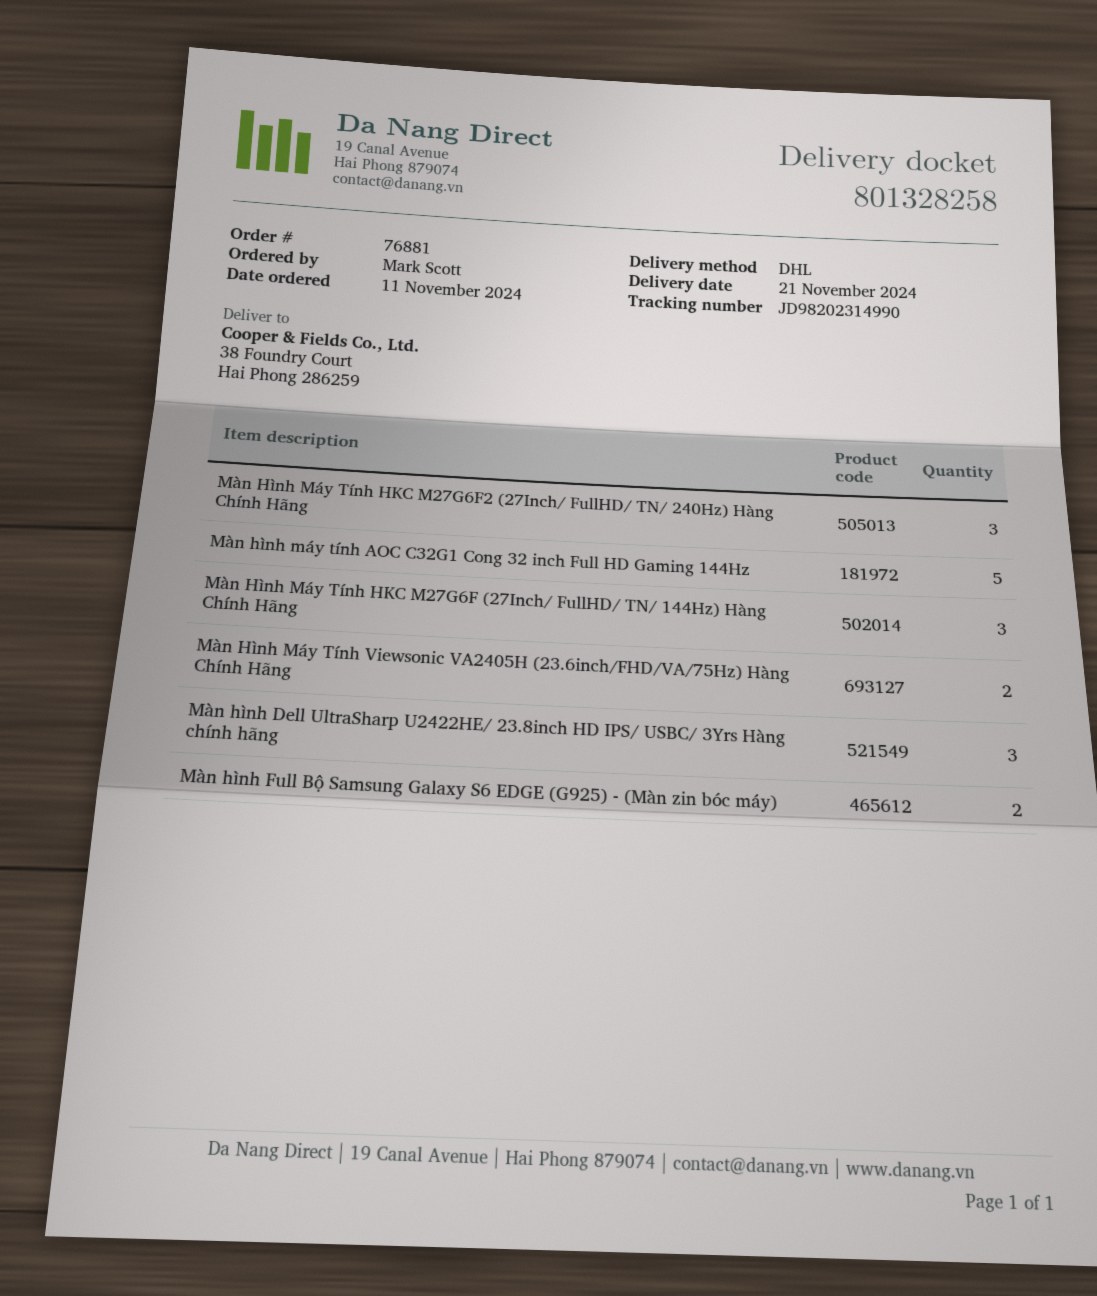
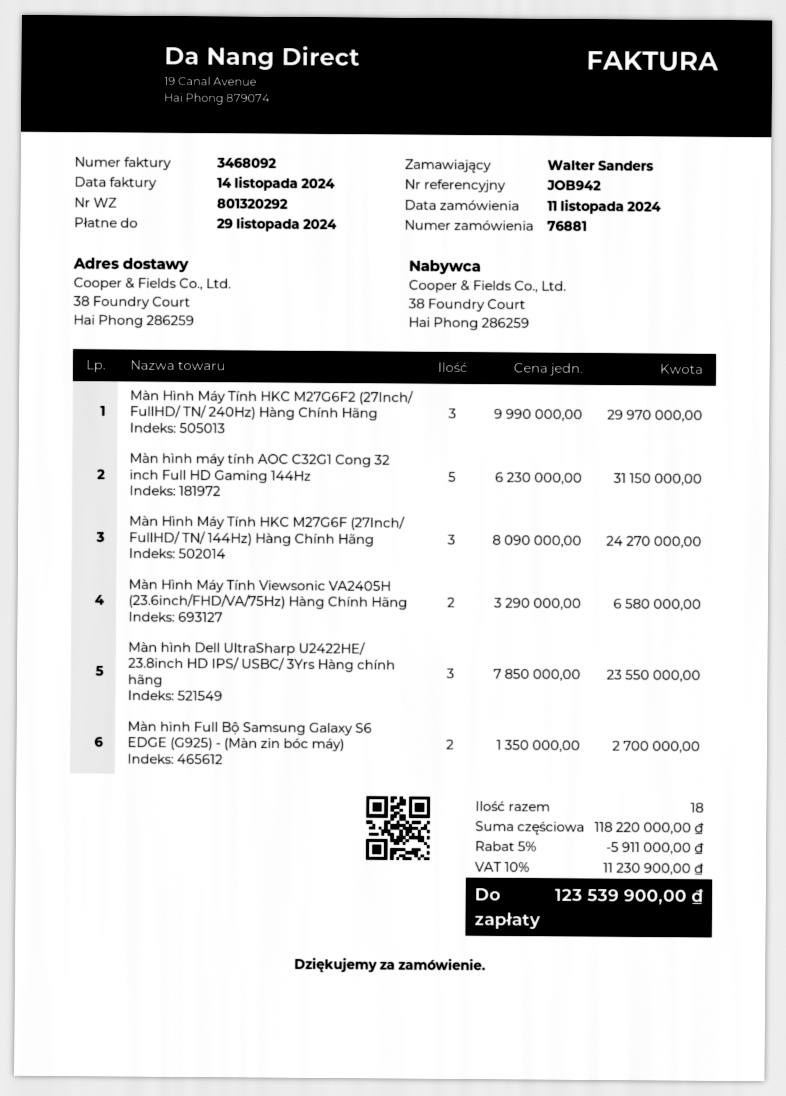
delivery note number: 801328258 -> 801320292
ordered by: Mark Scott -> Walter Sanders

